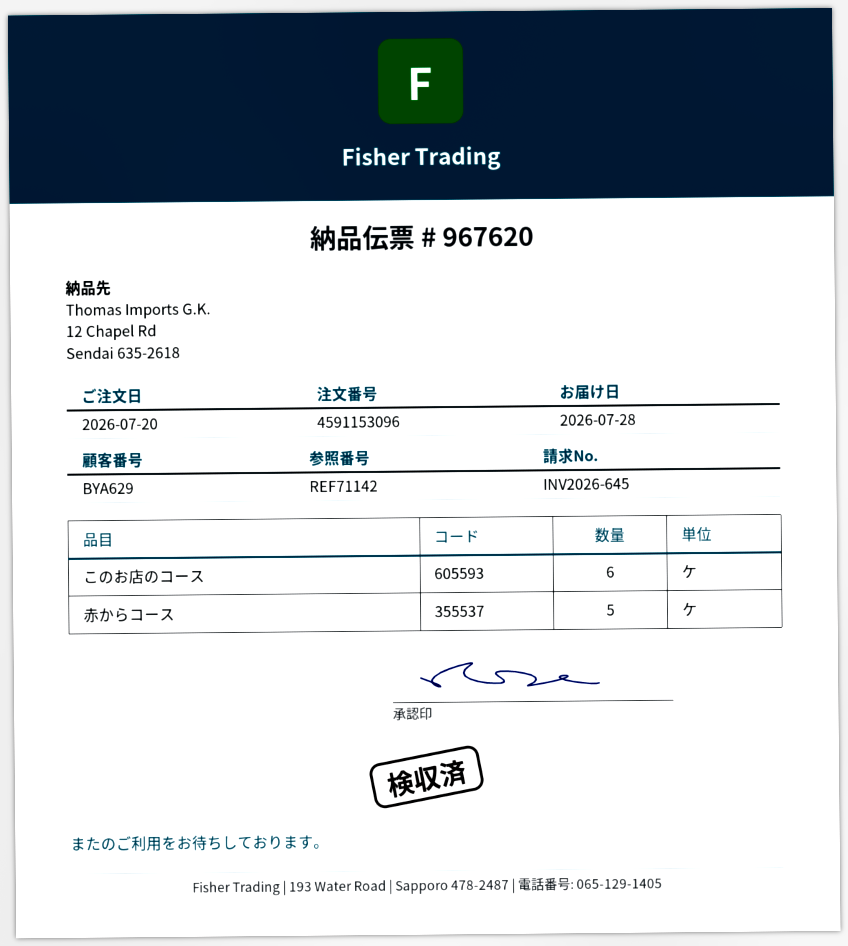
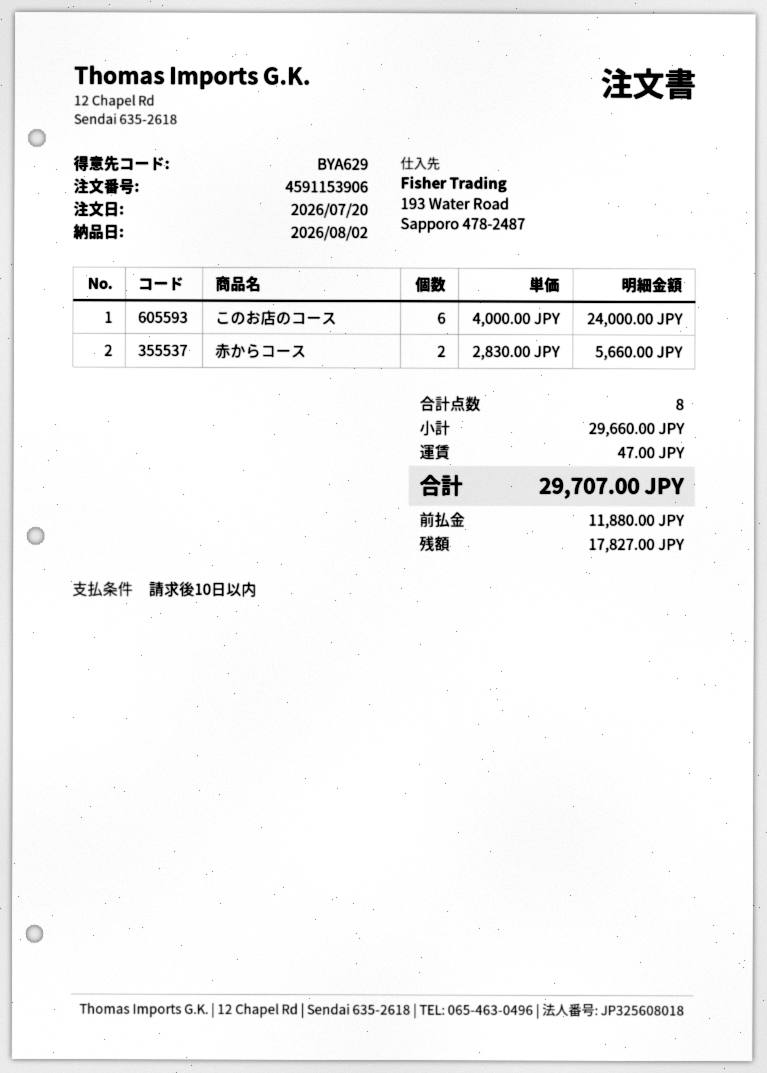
order number: 4591153096 -> 4591153906
delivery date: 2026-07-28 -> 2026-08-02
赤からコース: 5 -> 2

